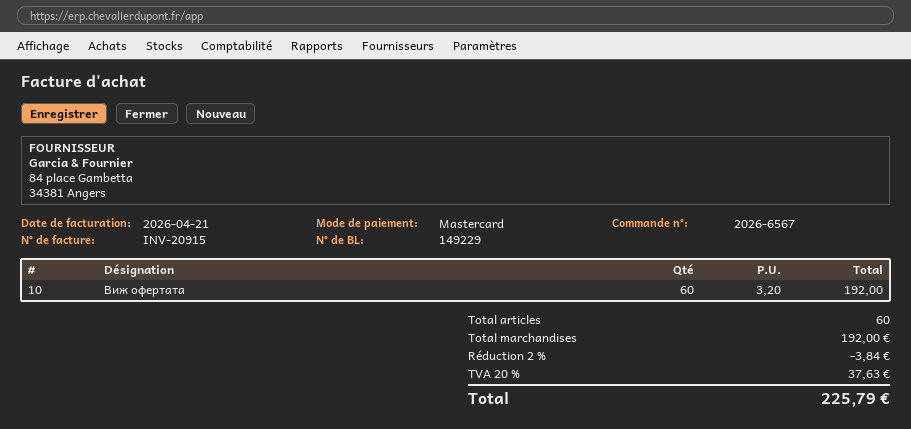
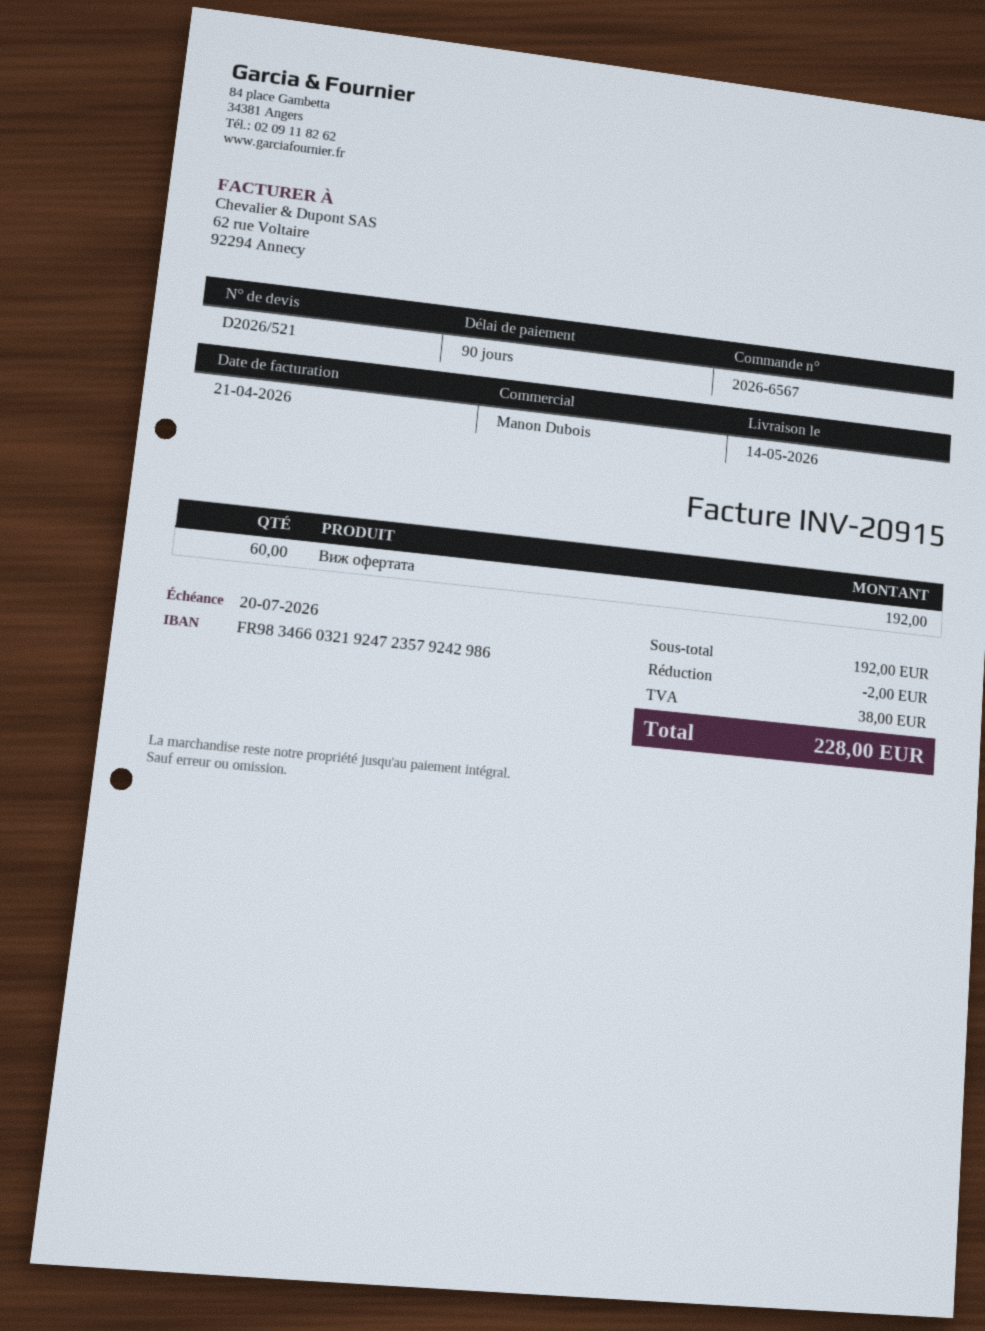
discount: 3.84 -> 2.00
tax: 37.63 -> 38.00
total: 225.79 -> 228.00

